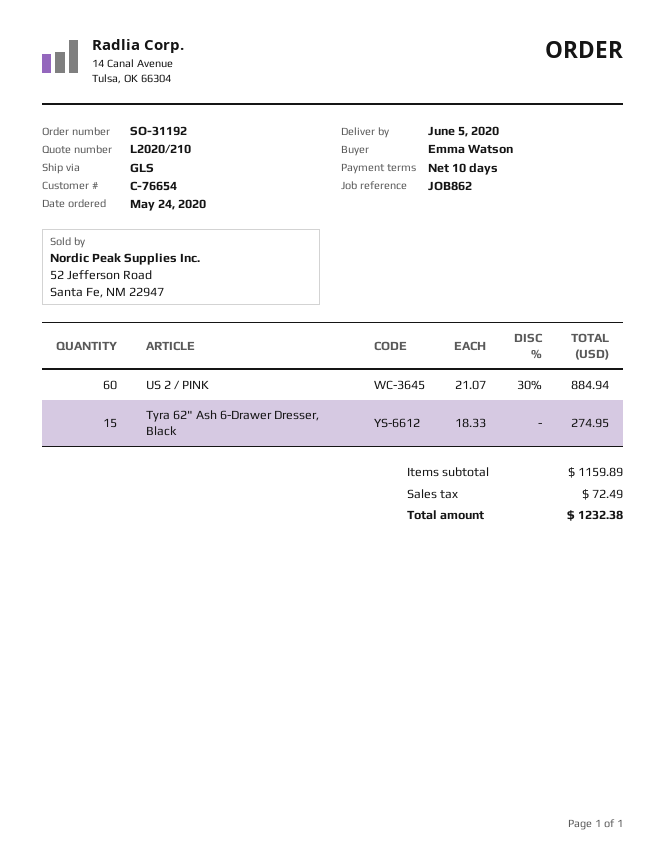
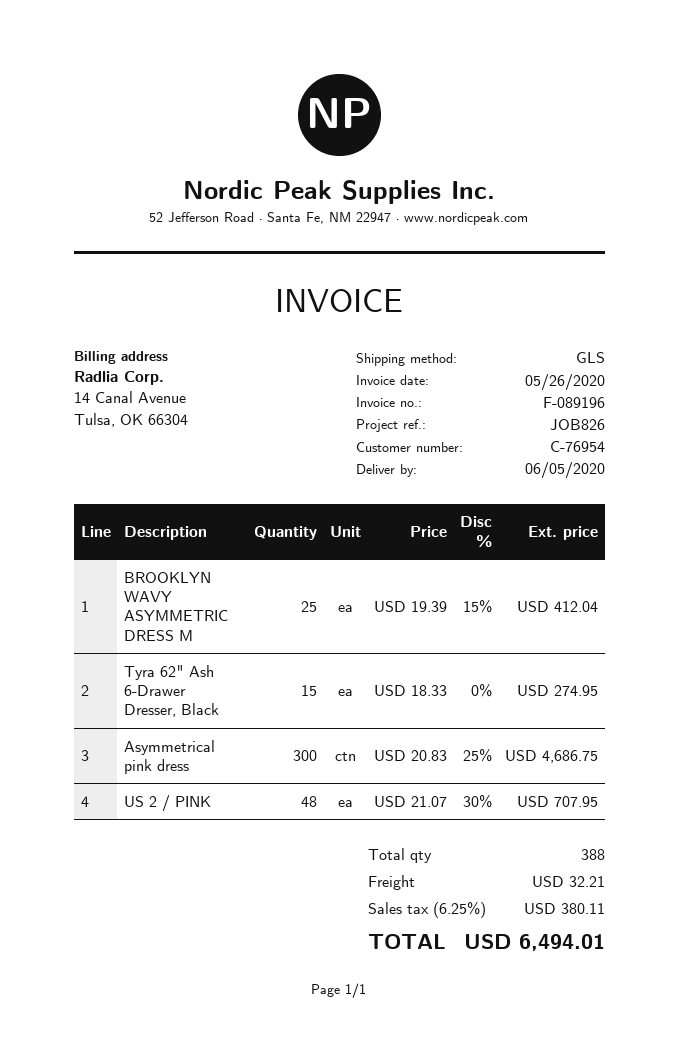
customer number: C-76654 -> C-76954
reference: JOB862 -> JOB826
US 2 / PINK: 60 x 21.07 - 30% = 884.94 -> 48 x 21.07 - 30% = 707.95
BROOKLYN WAVY ASYMMETRIC DRESS M: none -> 25 x 19.39 - 15% = 412.04
Asymmetrical pink dress: none -> 300 x 20.83 - 25% = 4686.75
shipping: none -> 32.21
tax: 72.49 -> 380.11
total: 1232.38 -> 6494.01

